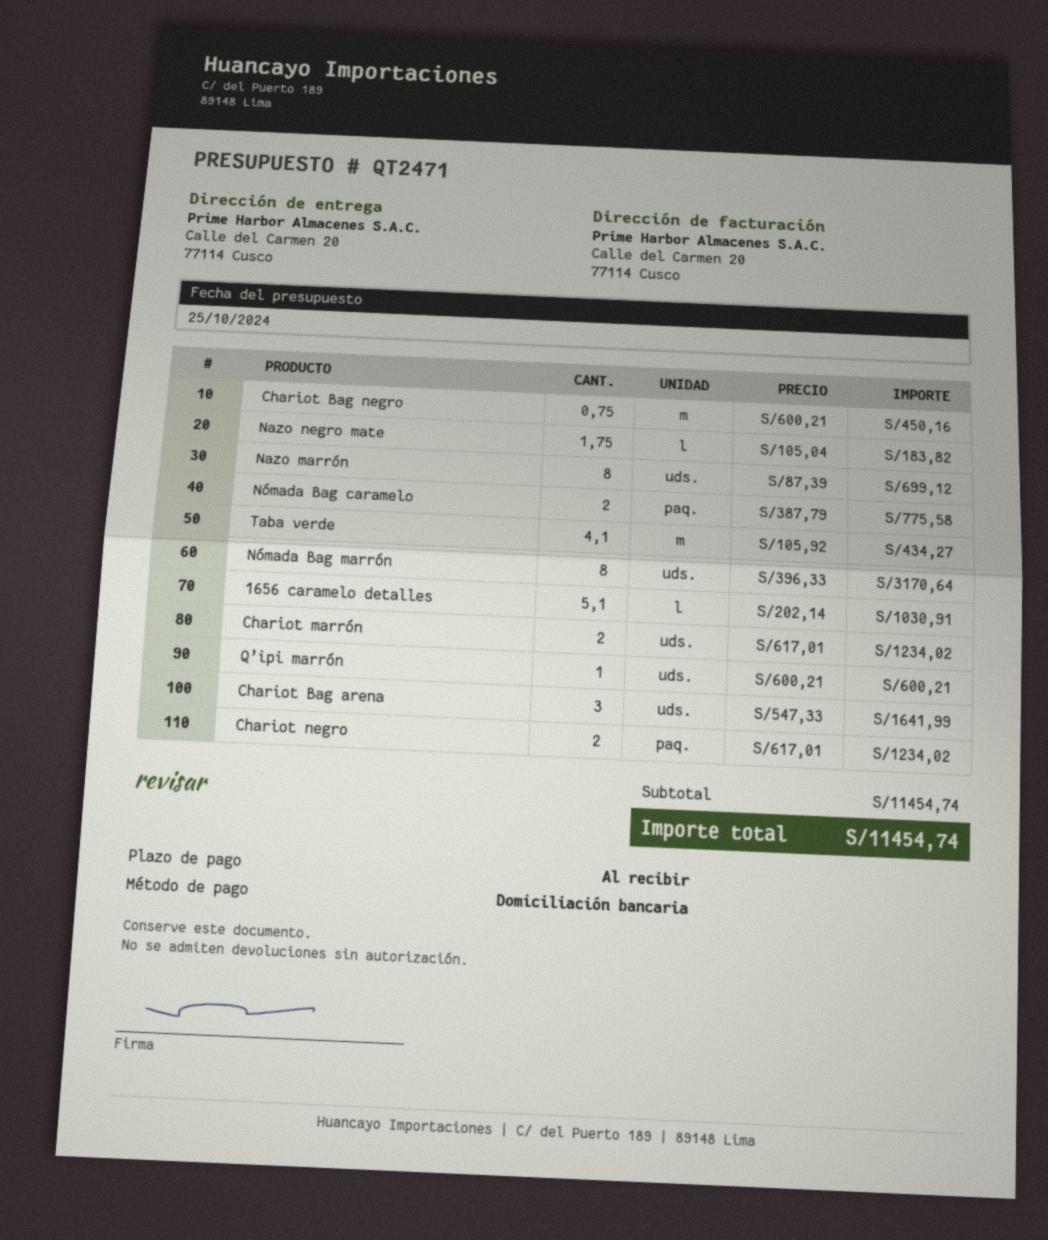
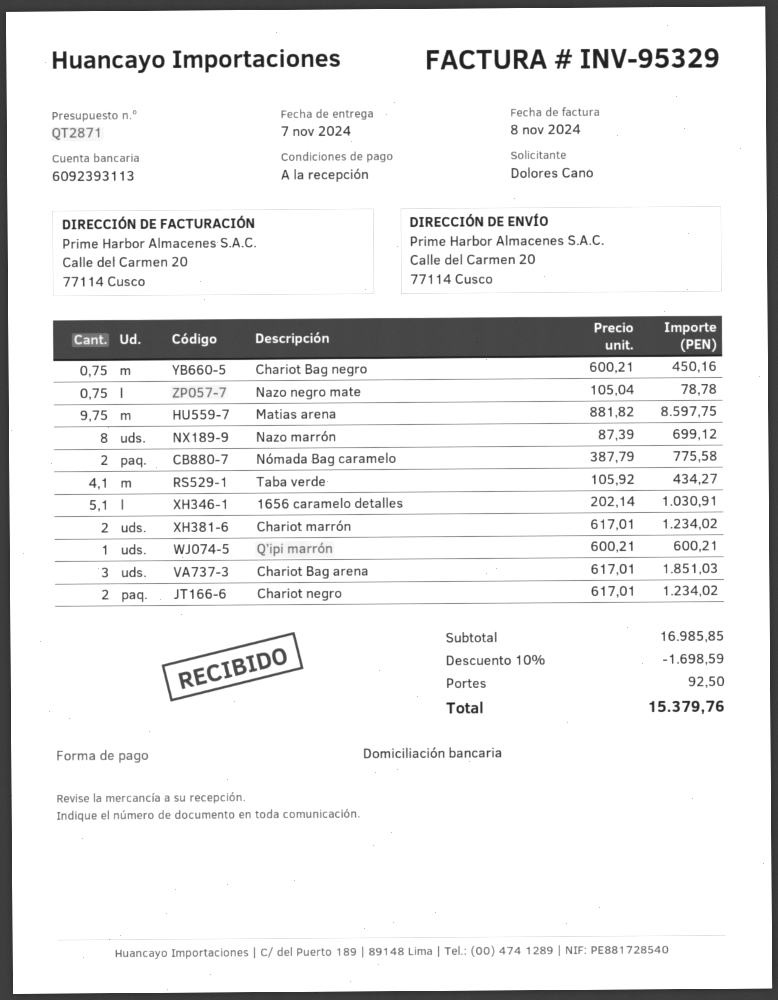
quote number: QT2471 -> QT2871
Nazo negro mate: 1.75 x 105.04 = 183.82 -> 0.75 x 105.04 = 78.78
Nómada Bag marrón: 8 x 396.33 = 3170.64 -> none
Chariot Bag arena: 3 x 547.33 = 1641.99 -> 3 x 617.01 = 1851.03
Matias arena: none -> 9.75 x 881.82 = 8597.75
subtotal: 11454.74 -> 16985.85
discount: none -> 10% = 1698.59
shipping: none -> 92.50
total: 11454.74 -> 15379.76

